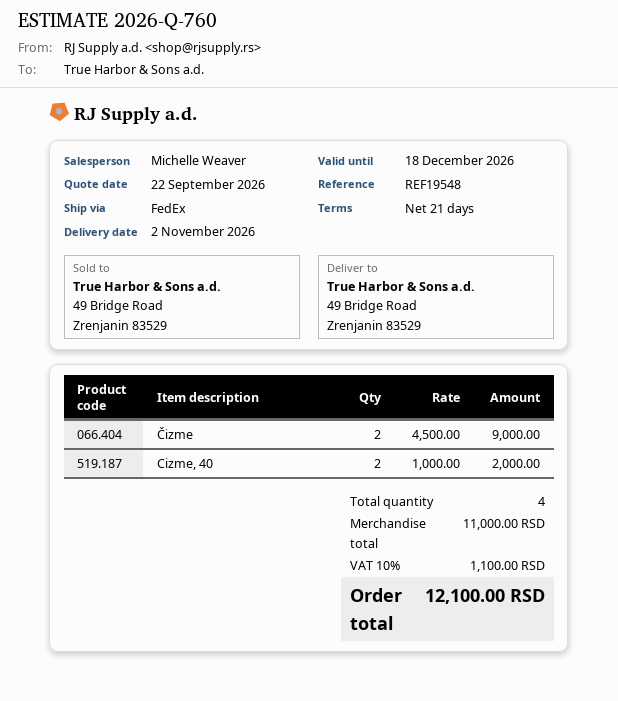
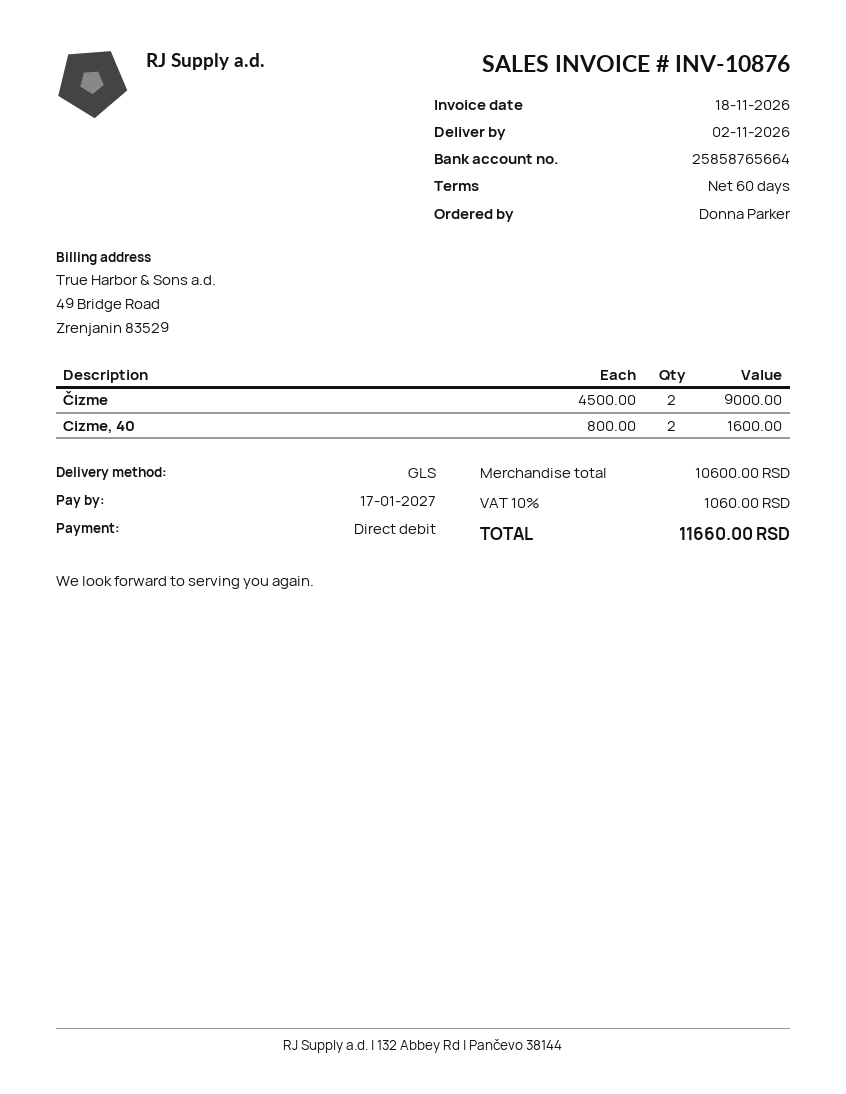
payment terms: 21 days -> 60 days
shipping method: FedEx -> GLS
Cizme, 40: 2 x 1000.00 = 2000.00 -> 2 x 800.00 = 1600.00
subtotal: 11000.00 -> 10600.00
tax: 10% = 1100.00 -> 10% = 1060.00
total: 12100.00 -> 11660.00

